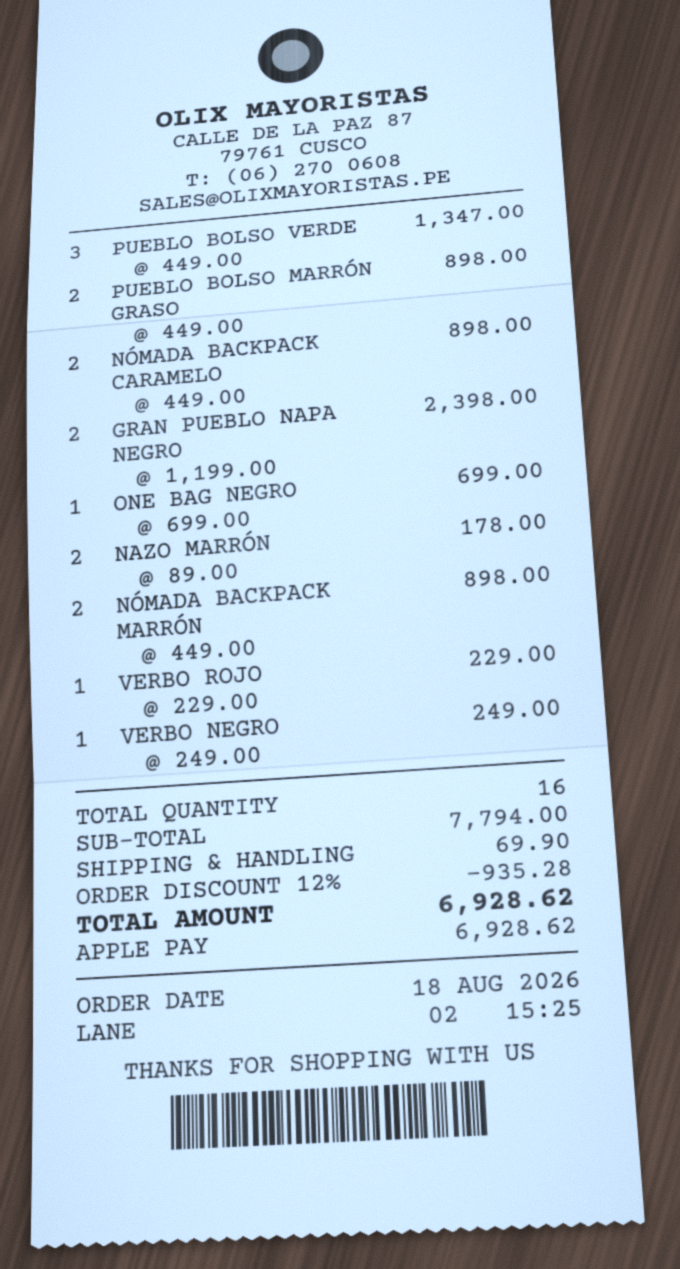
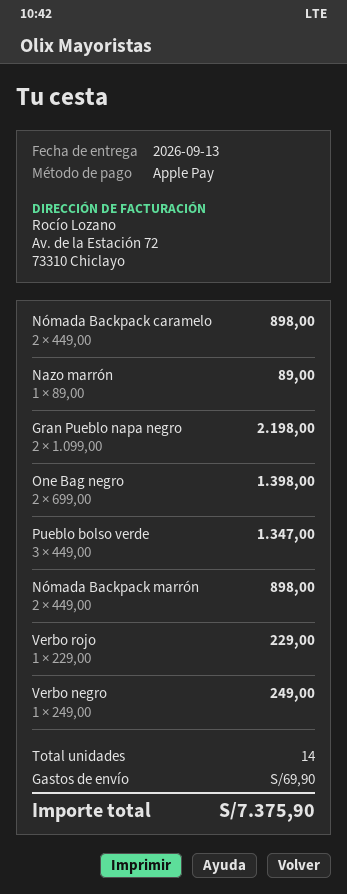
PUEBLO BOLSO MARRÓN GRASO: 2 x 449.00 = 898.00 -> none
GRAN PUEBLO NAPA NEGRO: 2 x 1199.00 = 2398.00 -> 2 x 1099.00 = 2198.00
ONE BAG NEGRO: 1 x 699.00 = 699.00 -> 2 x 699.00 = 1398.00
NAZO MARRÓN: 2 x 89.00 = 178.00 -> 1 x 89.00 = 89.00
total quantity: 16 -> 14
discount: 12% = 935.28 -> none
total: 6928.62 -> 7375.90

